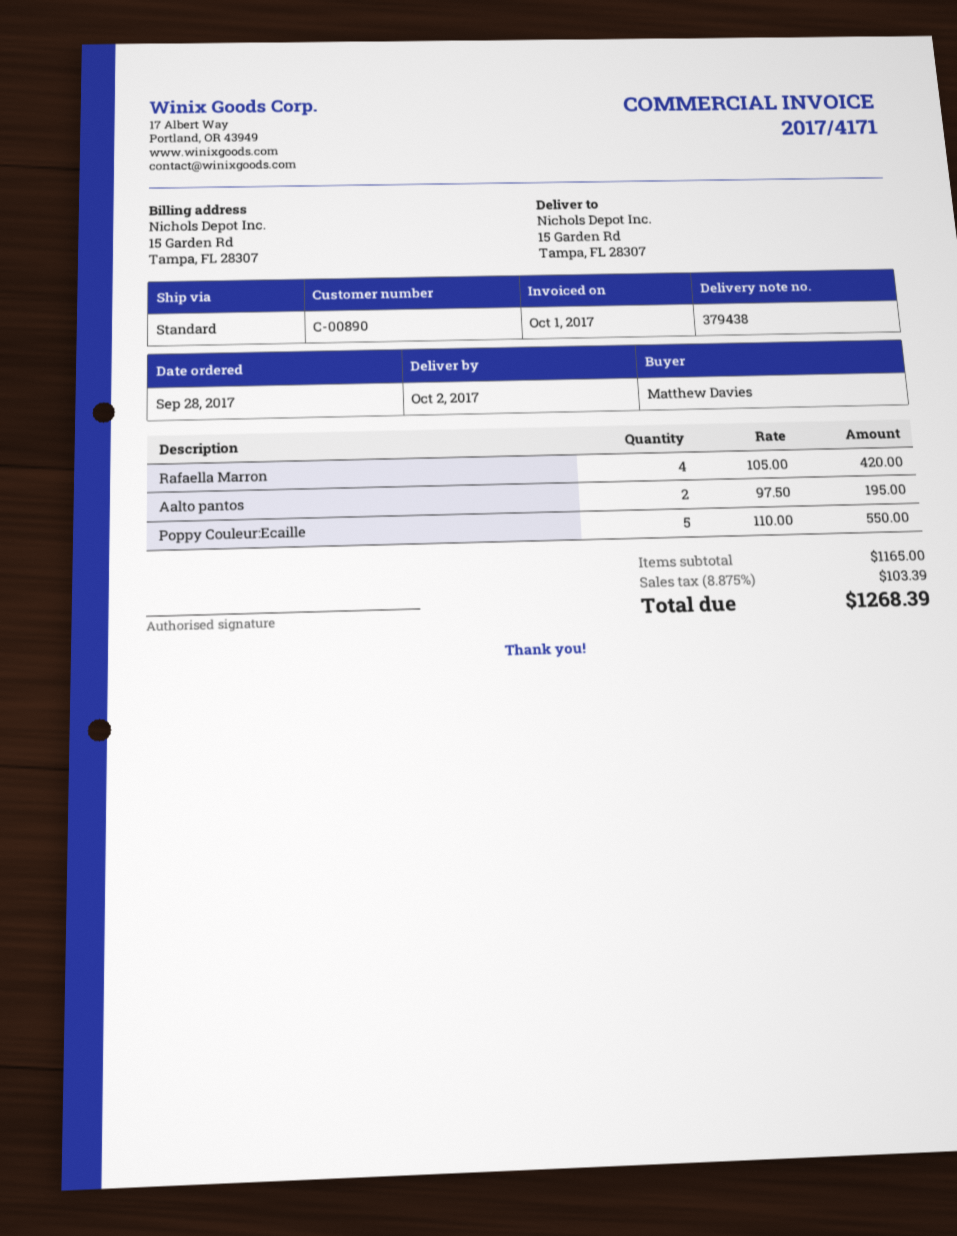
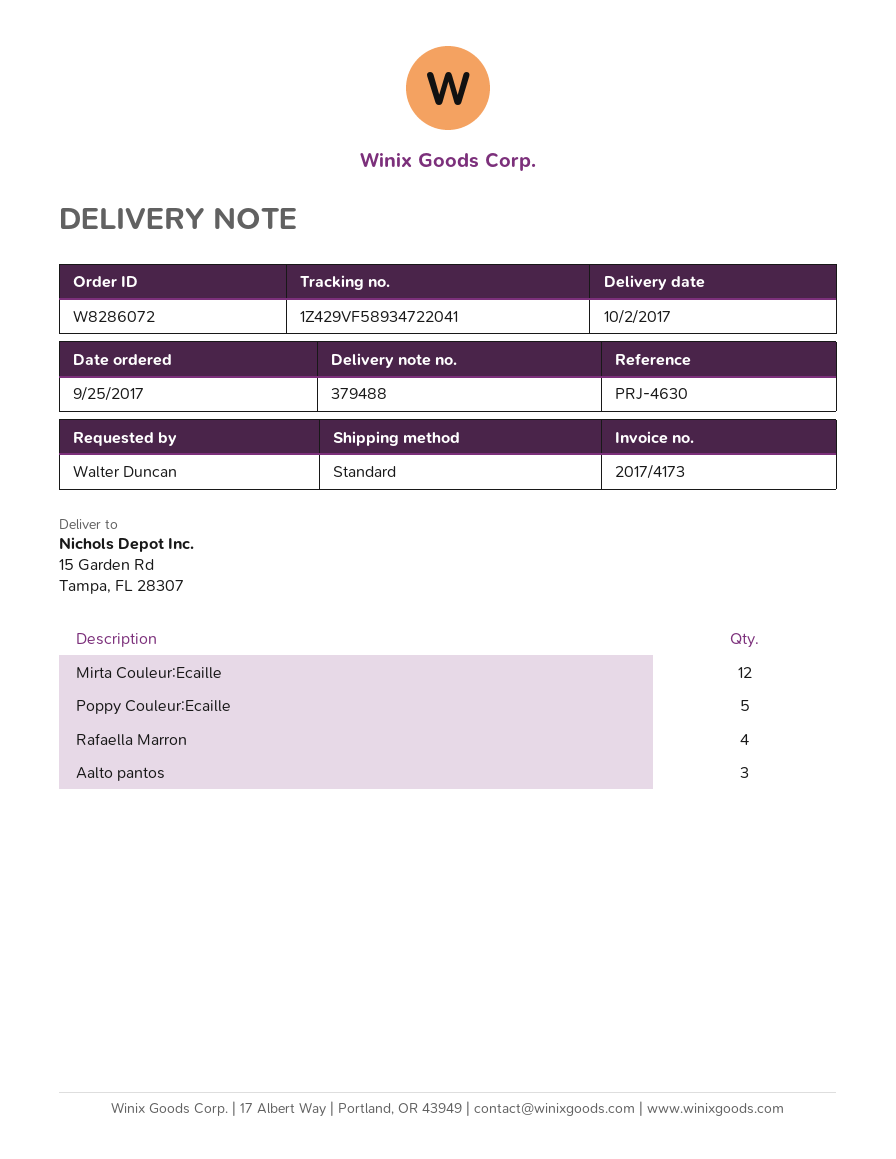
order date: 2017-09-28 -> 2017-09-25
delivery note number: 379438 -> 379488
invoice number: 2017/4171 -> 2017/4173
ordered by: Matthew Davies -> Walter Duncan
Aalto pantos: 2 -> 3
Mirta Couleur:Ecaille: none -> 12

